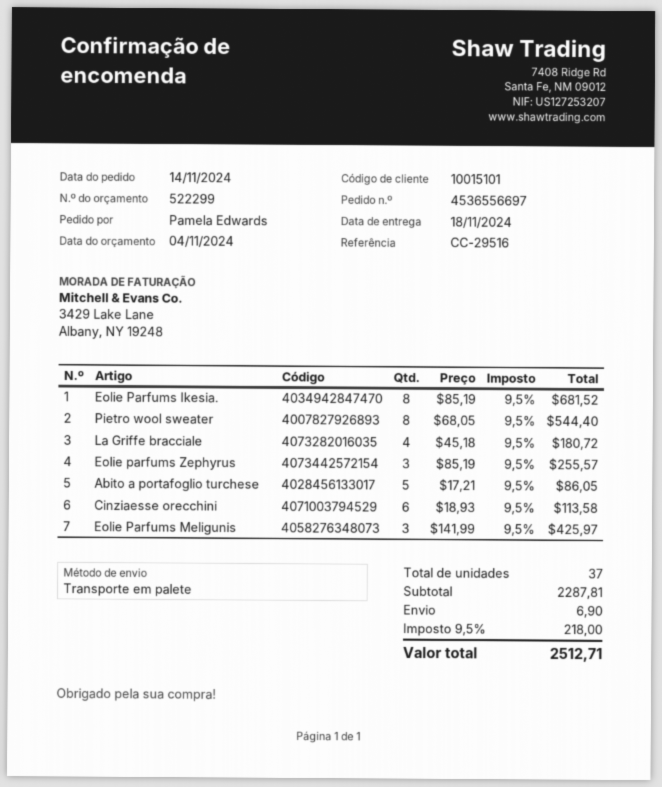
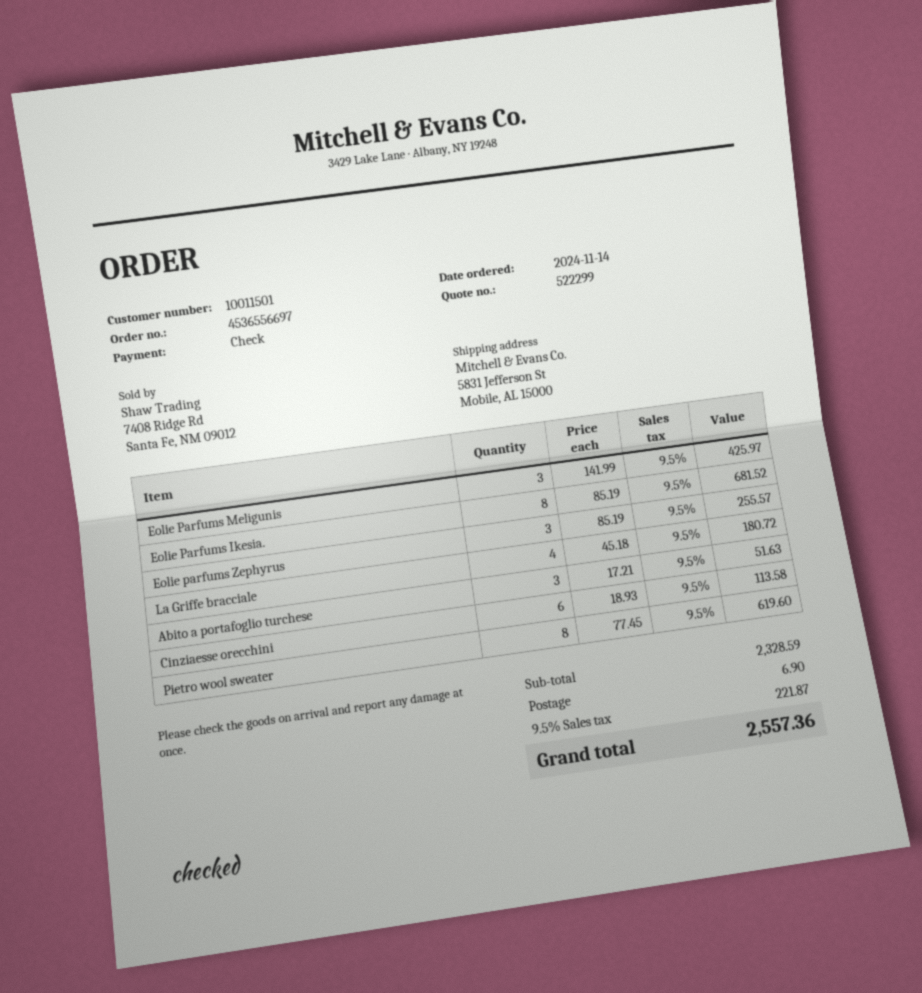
customer number: 10015101 -> 10011501
Pietro wool sweater: 8 x 68.05 = 544.40 -> 8 x 77.45 = 619.60
Abito a portafoglio turchese: 5 x 17.21 = 86.05 -> 3 x 17.21 = 51.63
subtotal: 2287.81 -> 2328.59
tax: 9.5% = 218.00 -> 9.5% = 221.87
total: 2512.71 -> 2557.36

